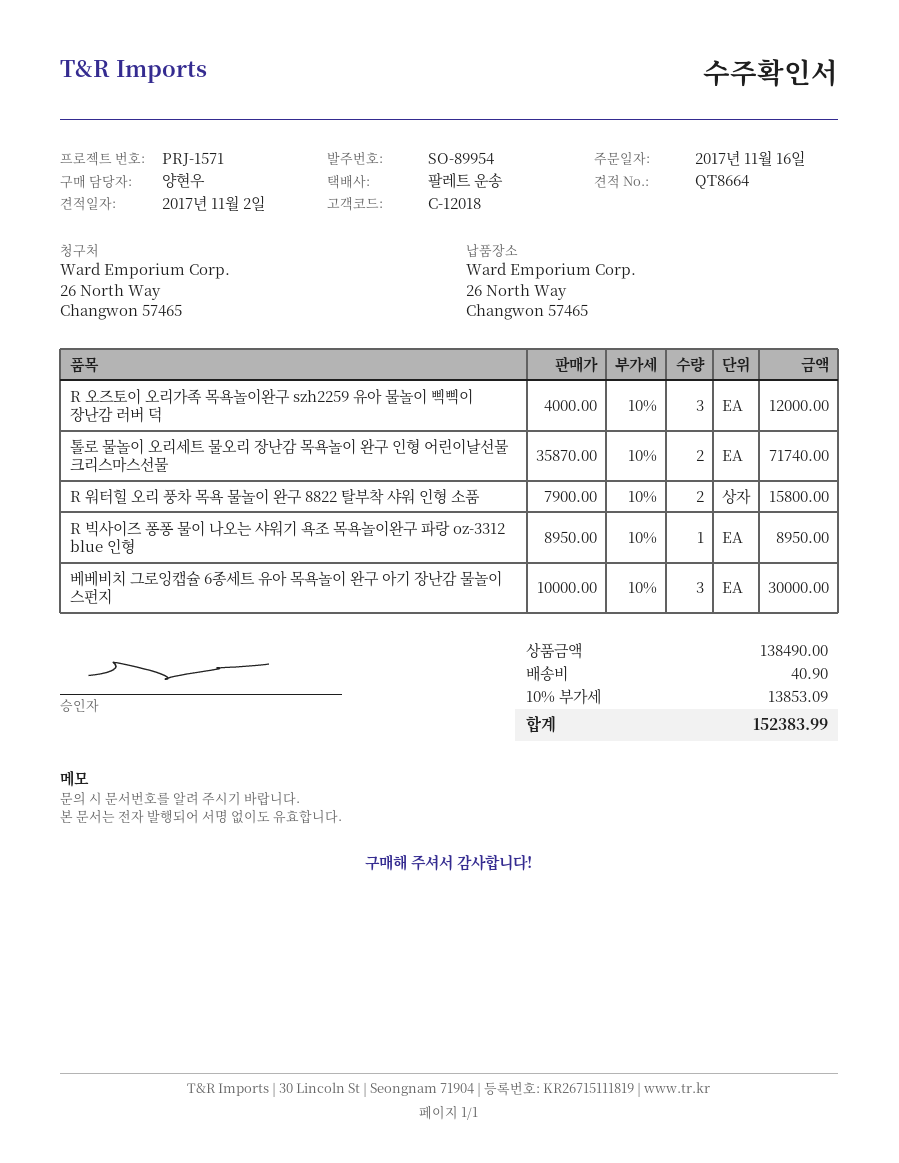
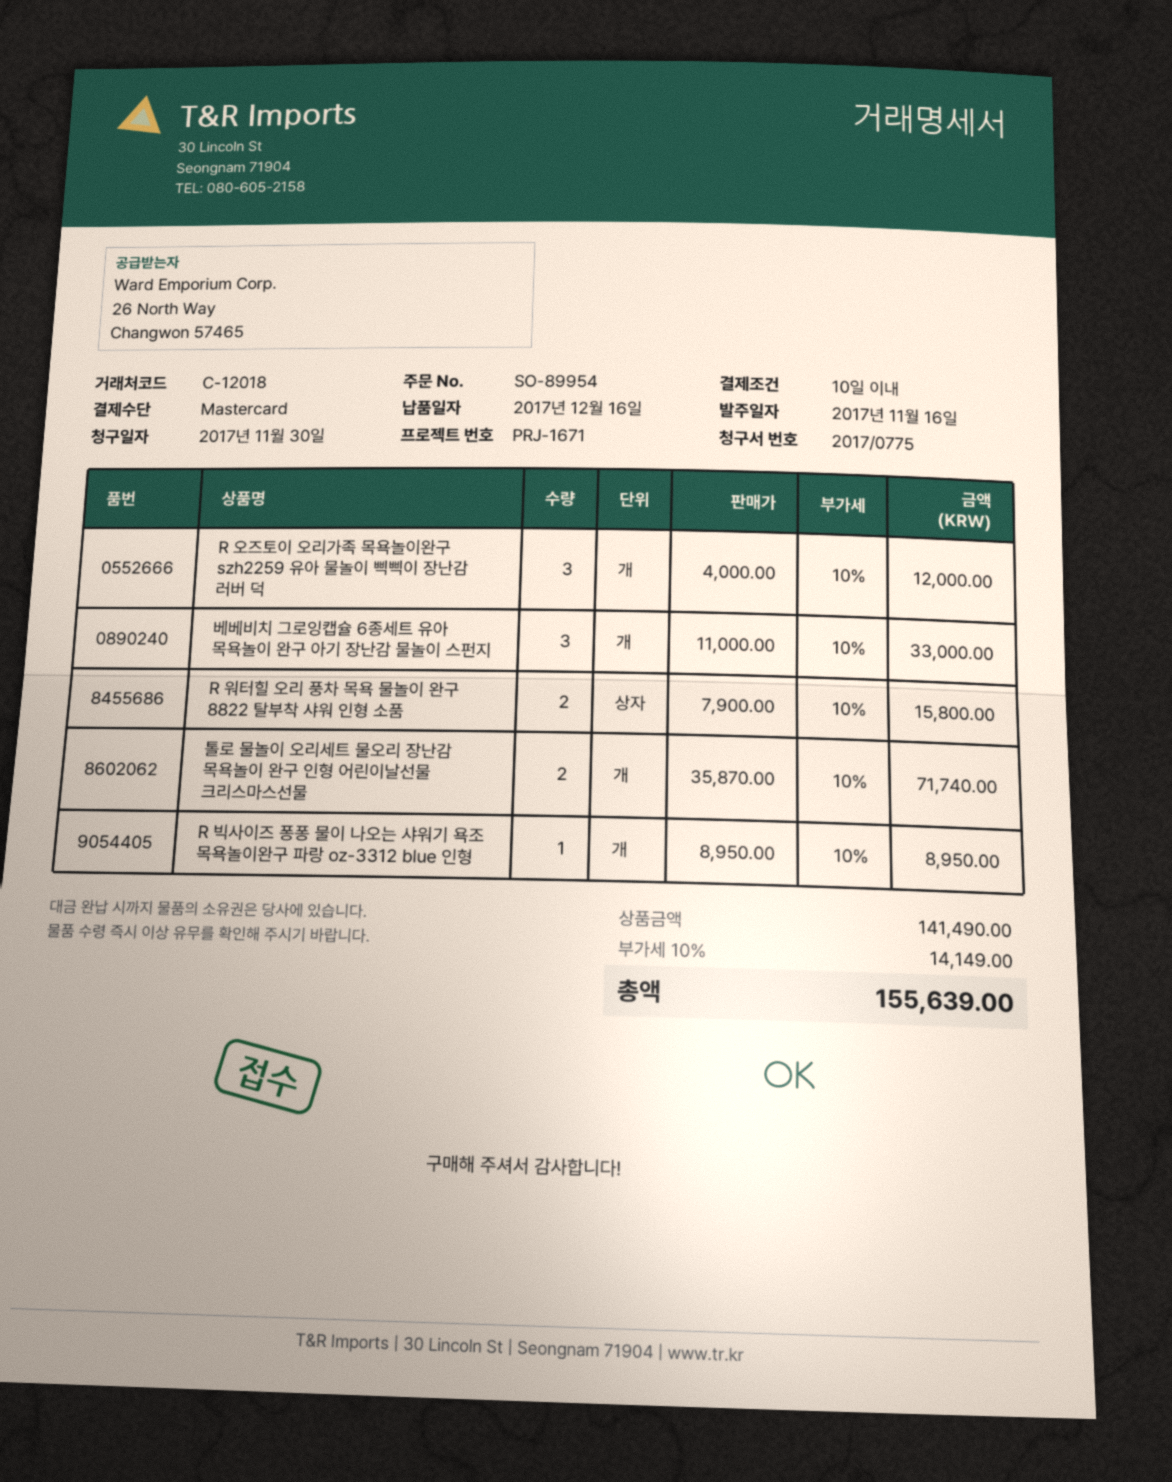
reference: PRJ-1571 -> PRJ-1671
베베비치 그로잉캡슐 6종세트 유아 목욕놀이 완구 아기 장난감 물놀이 스펀지: 3 x 10000.00 = 30000.00 -> 3 x 11000.00 = 33000.00
subtotal: 138490.00 -> 141490.00
shipping: 40.90 -> none
tax: 10% = 13853.09 -> 10% = 14149.00
total: 152383.99 -> 155639.00

